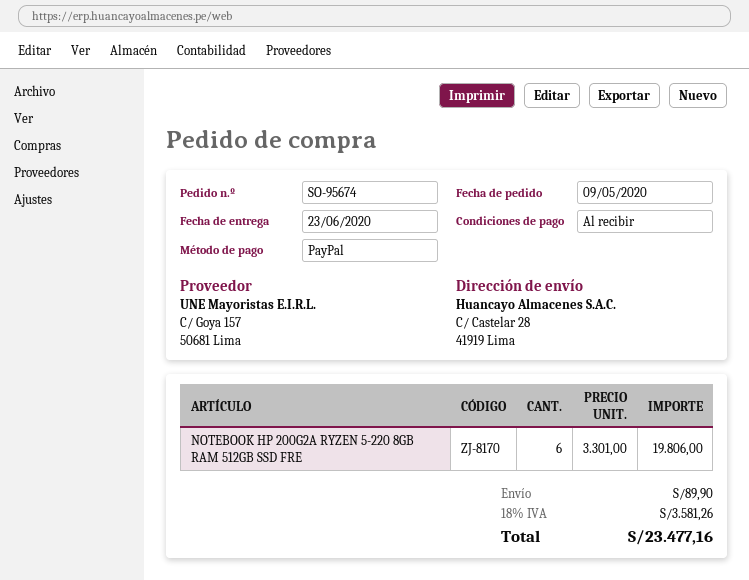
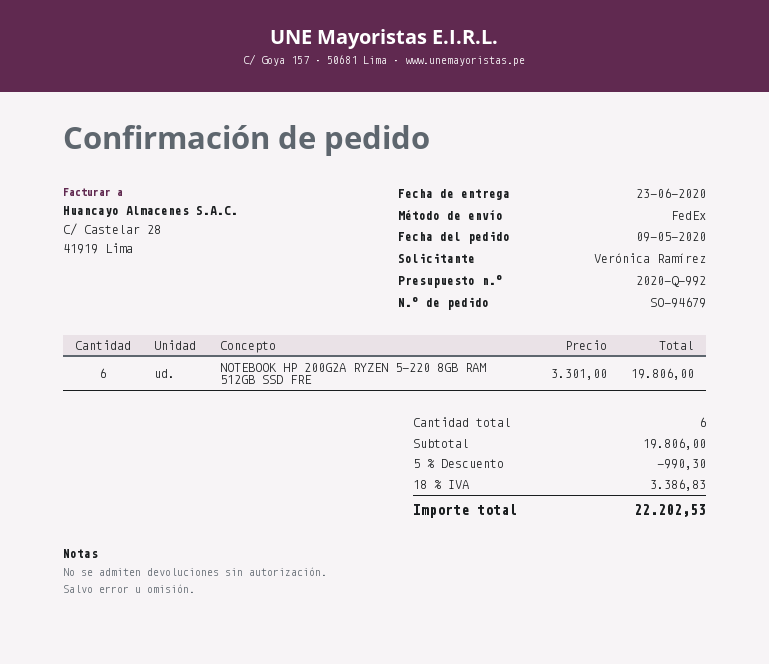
order number: SO-95674 -> SO-94679
discount: none -> 5% = 990.30
shipping: 89.90 -> none
tax: 18% = 3581.26 -> 18% = 3386.83
total: 23477.16 -> 22202.53

